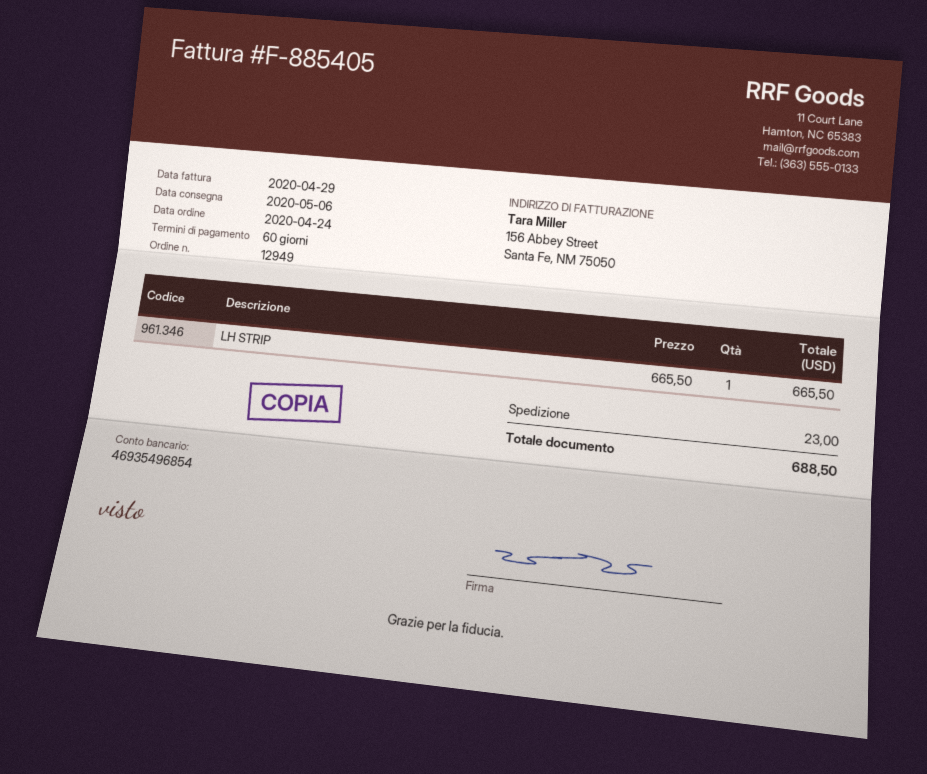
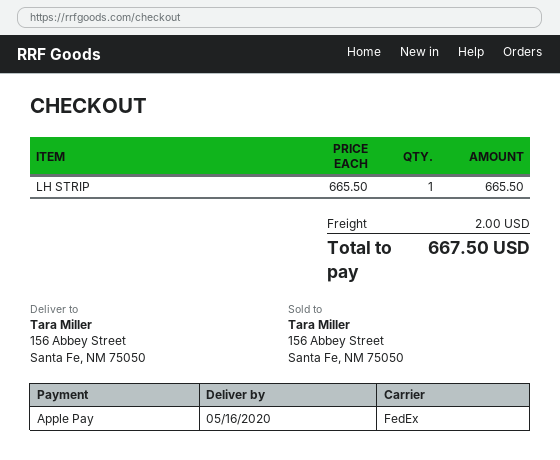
delivery date: 2020-05-06 -> 2020-05-16
shipping: 23.00 -> 2.00
total: 688.50 -> 667.50

